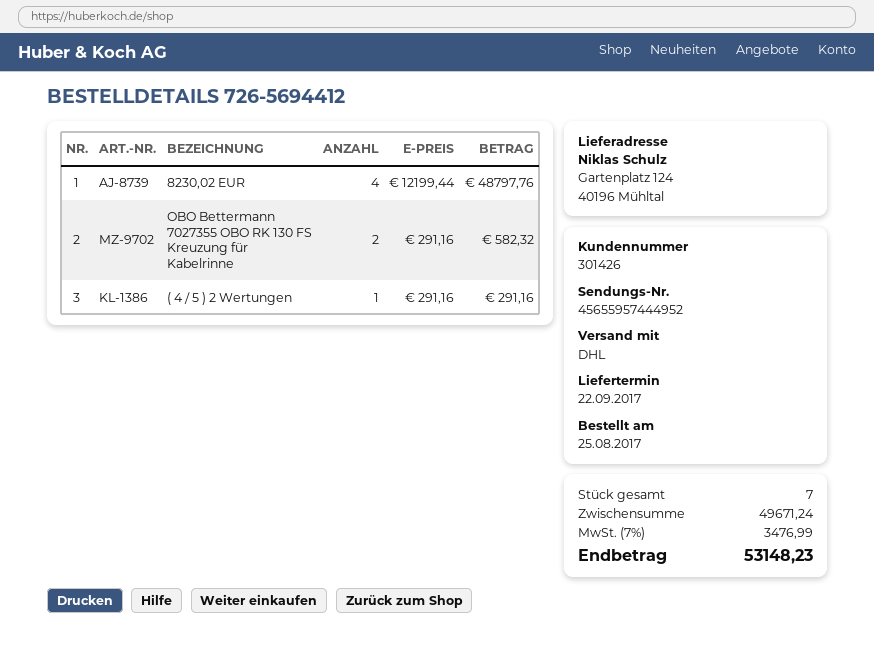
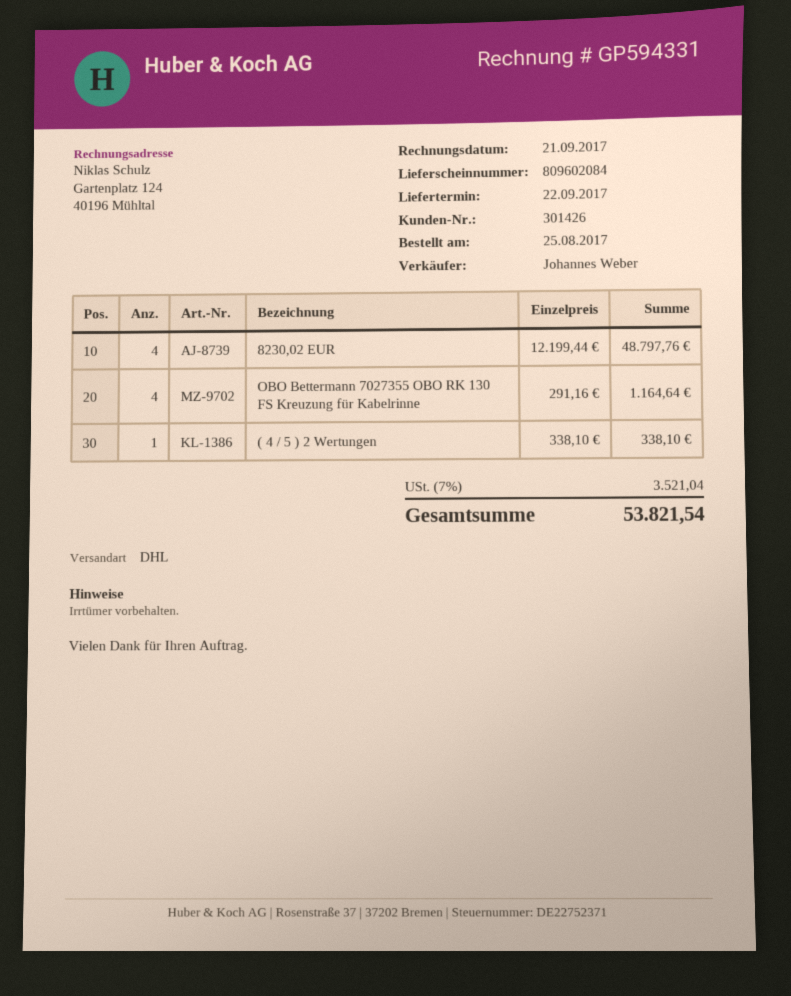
OBO Bettermann 7027355 OBO RK 130 FS Kreuzung für Kabelrinne: 2 x 291.16 = 582.32 -> 4 x 291.16 = 1164.64
( 4 / 5 ) 2 Wertungen: 1 x 291.16 = 291.16 -> 1 x 338.10 = 338.10
tax: 7% = 3476.99 -> 7% = 3521.04
total: 53148.23 -> 53821.54

